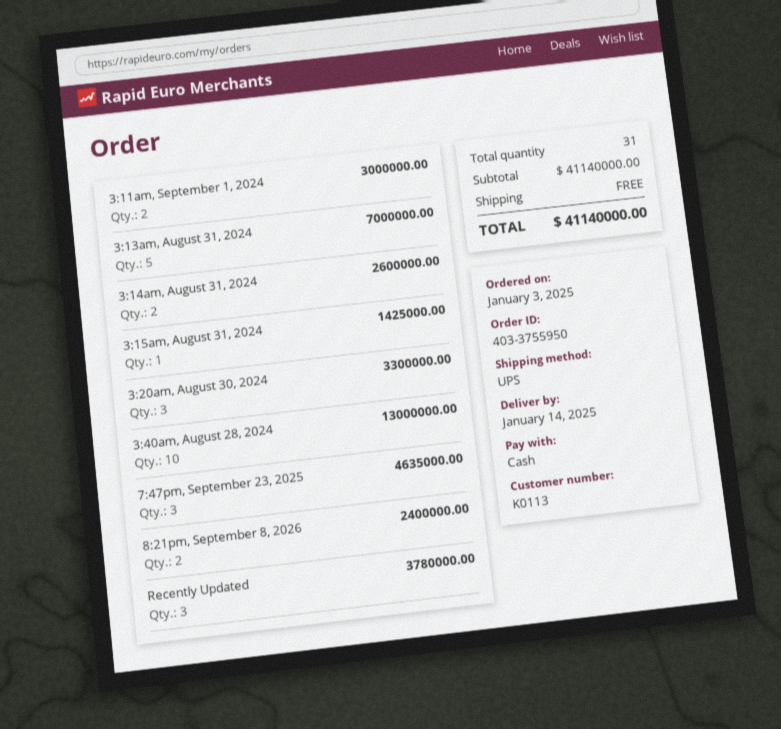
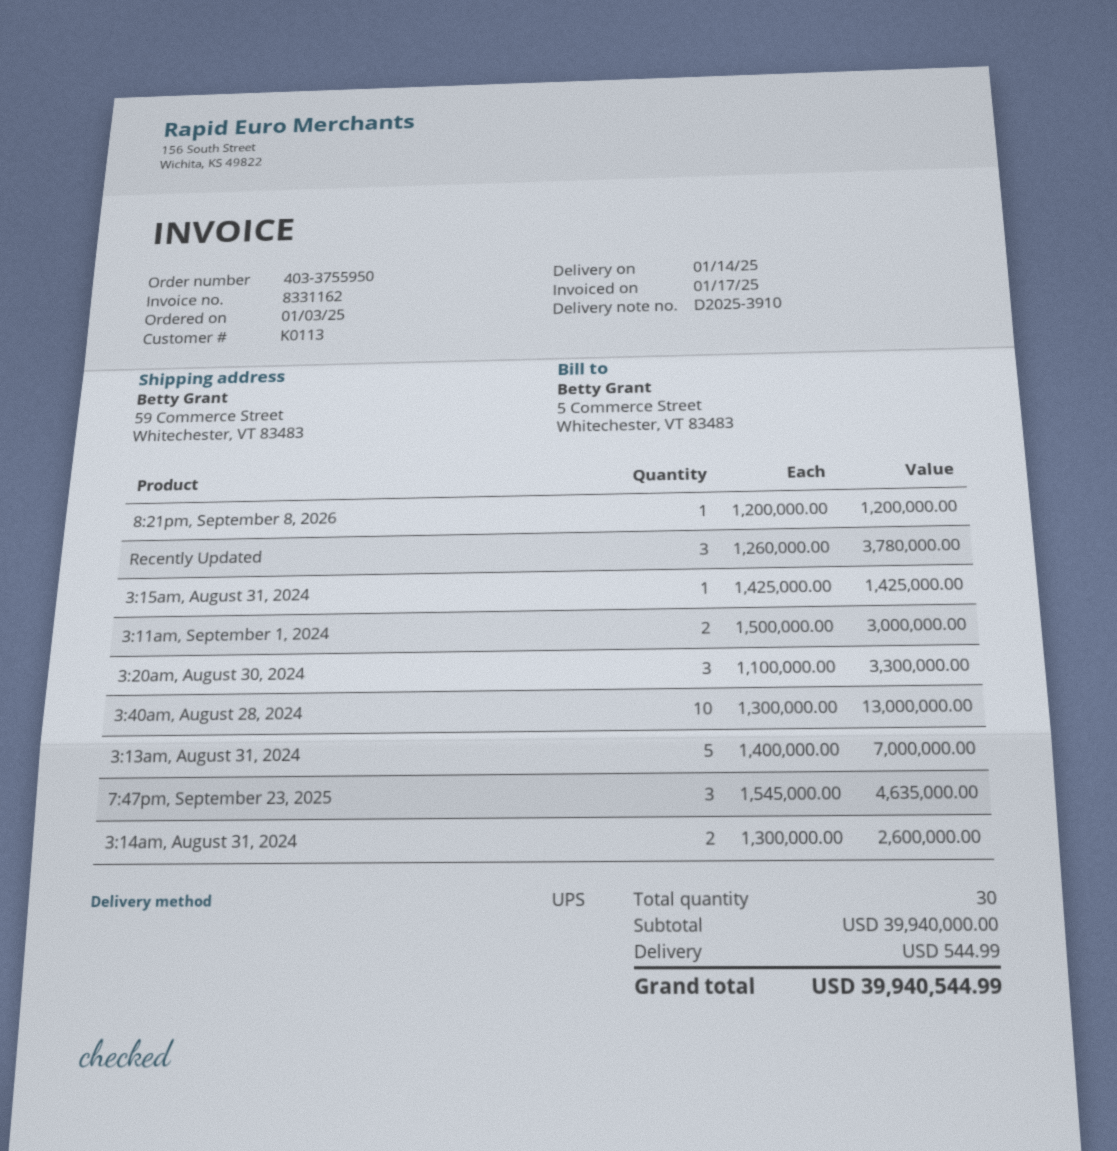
8:21pm, September 8, 2026: 2 for 2400000.00 -> 1 for 1200000.00
total quantity: 31 -> 30
subtotal: 41140000.00 -> 39940000.00
shipping: 0.00 -> 544.99
total: 41140000.00 -> 39940544.99

